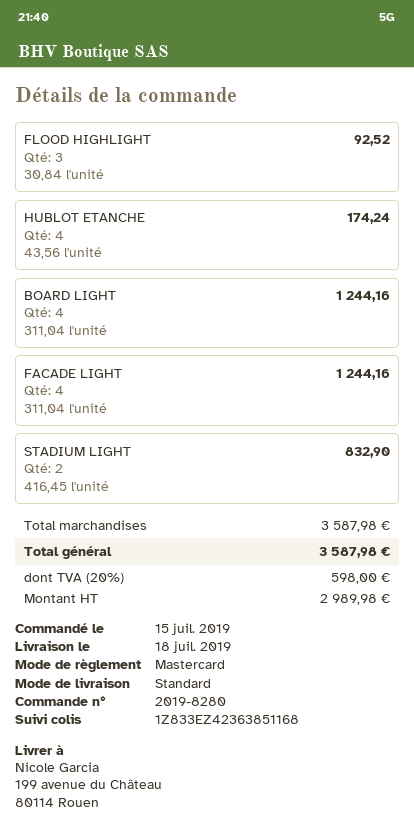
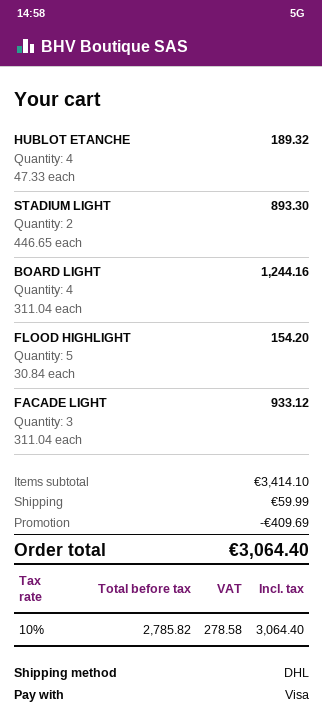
payment method: Mastercard -> Visa
shipping method: standard -> DHL
FLOOD HIGHLIGHT: 3 x 30.84 = 92.52 -> 5 x 30.84 = 154.20
HUBLOT ETANCHE: 4 x 43.56 = 174.24 -> 4 x 47.33 = 189.32
FACADE LIGHT: 4 x 311.04 = 1244.16 -> 3 x 311.04 = 933.12
STADIUM LIGHT: 2 x 416.45 = 832.90 -> 2 x 446.65 = 893.30
subtotal: 3587.98 -> 3414.10
discount: none -> 409.69
shipping: none -> 59.99
net: 2989.98 -> 2785.82
tax: 20% = 598.00 -> 10% = 278.58
total: 3587.98 -> 3064.40

